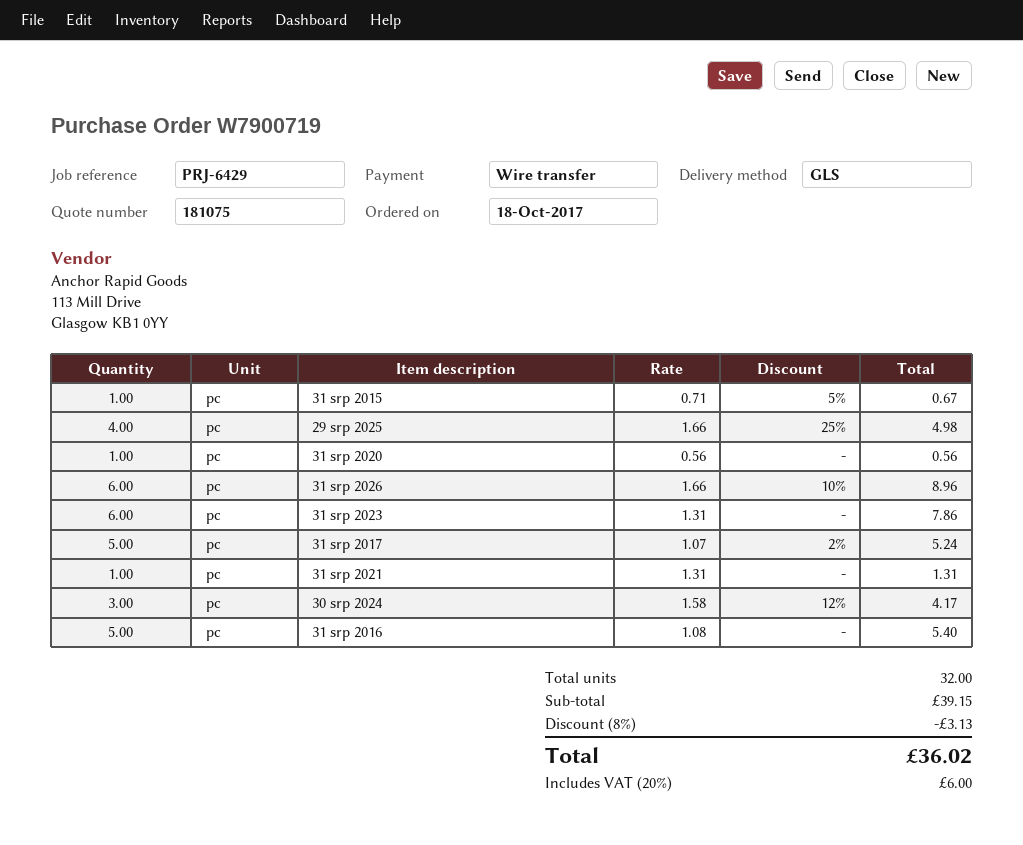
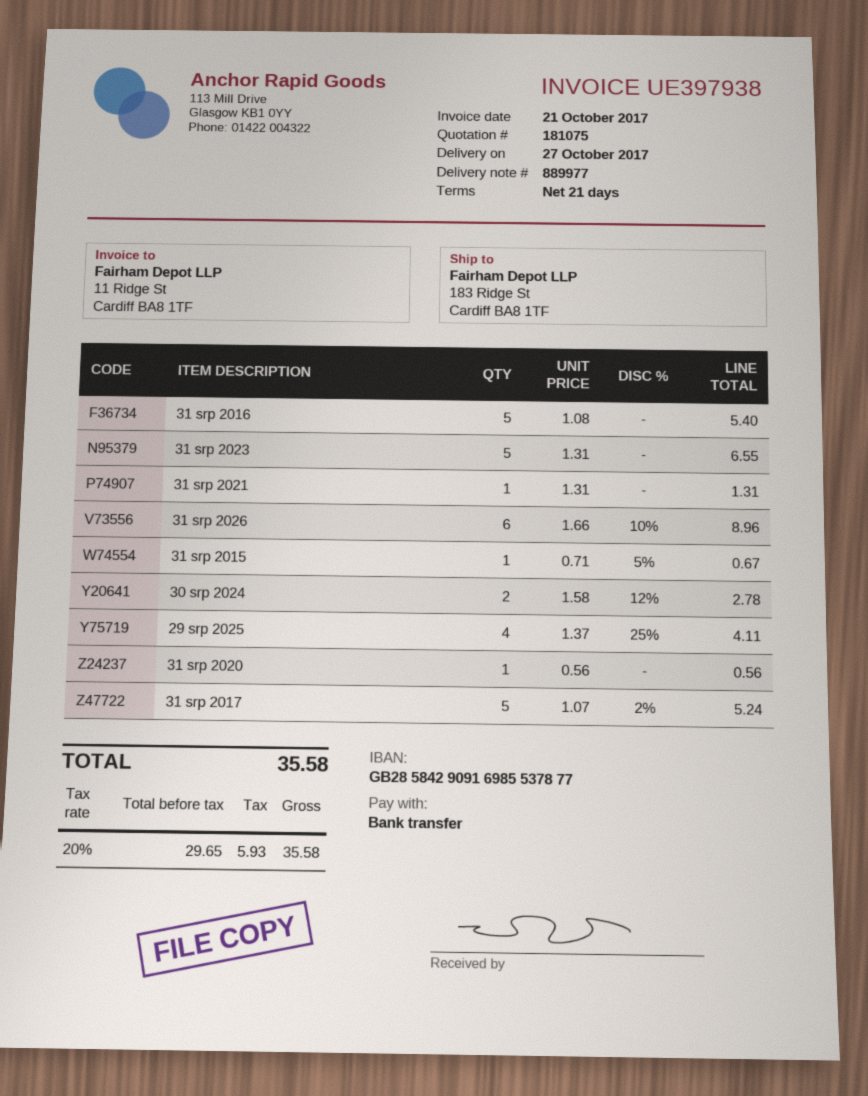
29 srp 2025: 4 x 1.66 - 25% = 4.98 -> 4 x 1.37 - 25% = 4.11
31 srp 2023: 6 x 1.31 = 7.86 -> 5 x 1.31 = 6.55
30 srp 2024: 3 x 1.58 - 12% = 4.17 -> 2 x 1.58 - 12% = 2.78
discount: 8% = 3.13 -> none
tax: 20% = 6.00 -> 20% = 5.93
total: 36.02 -> 35.58

